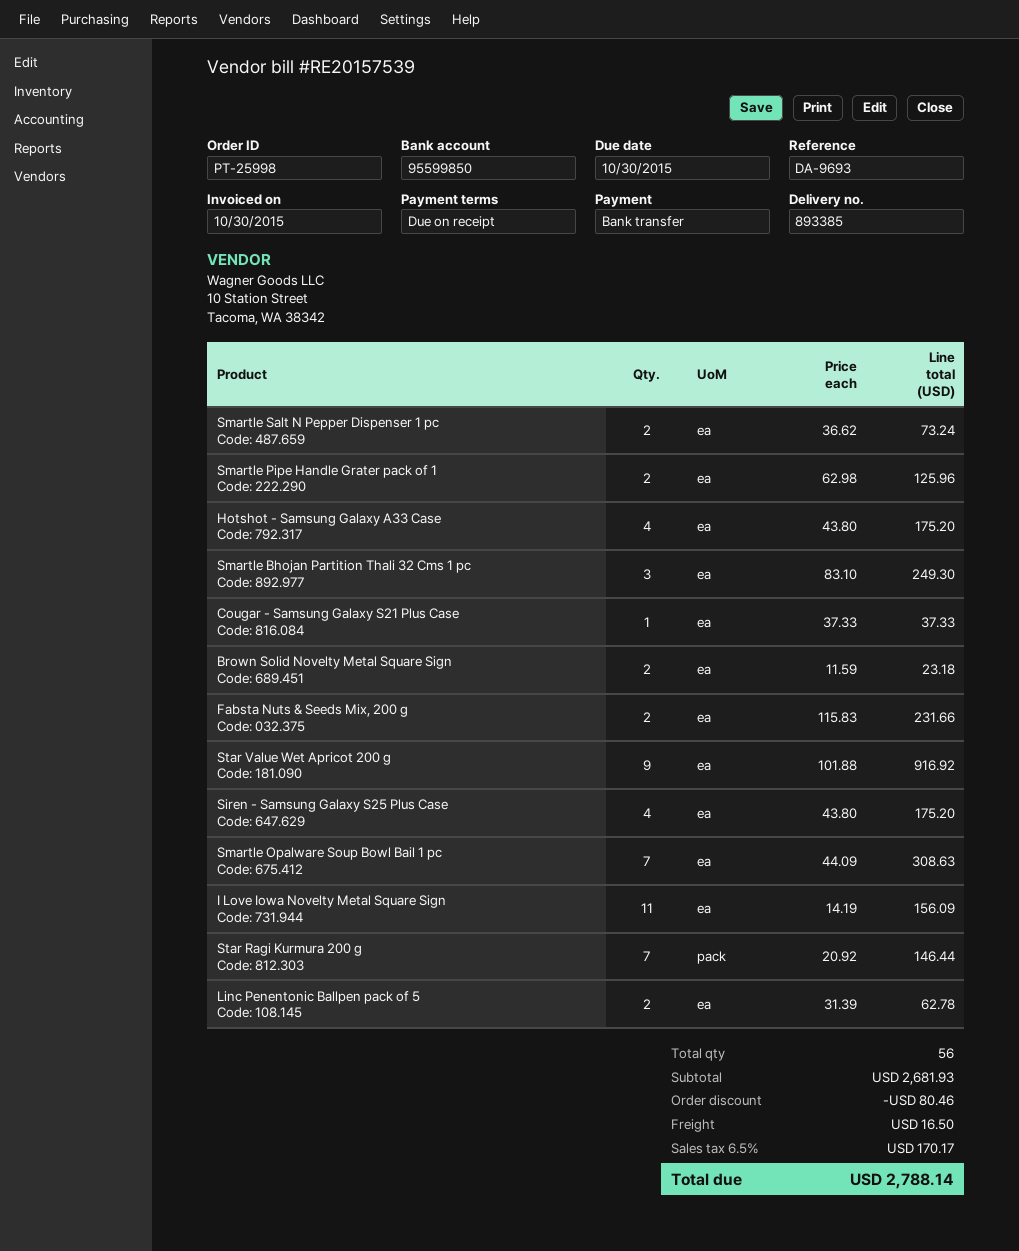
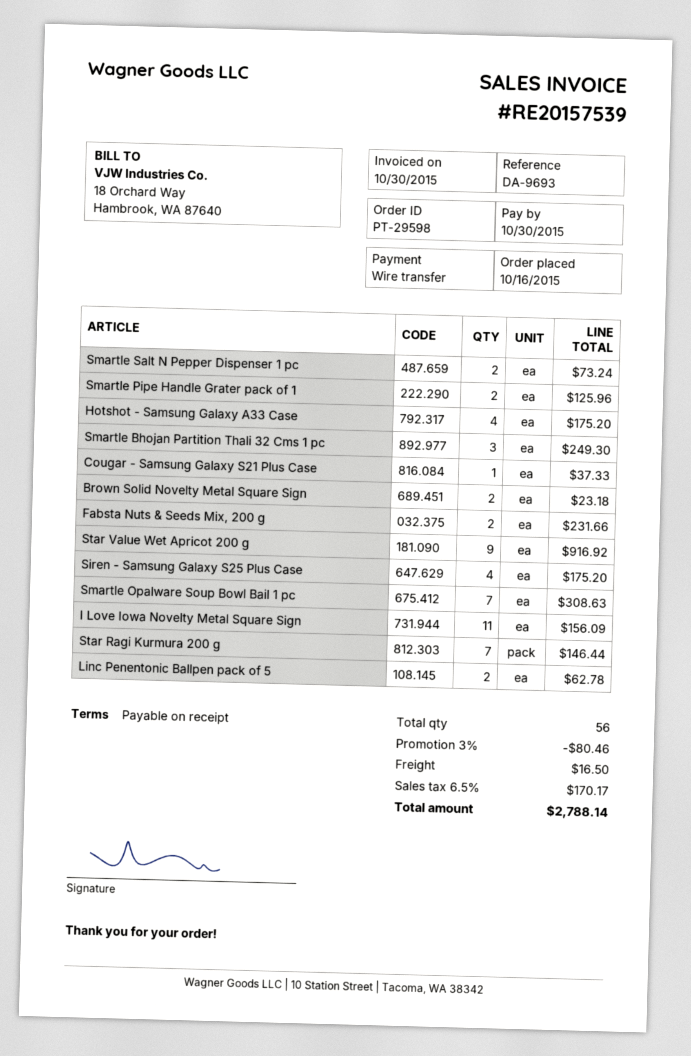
order number: PT-25998 -> PT-29598

